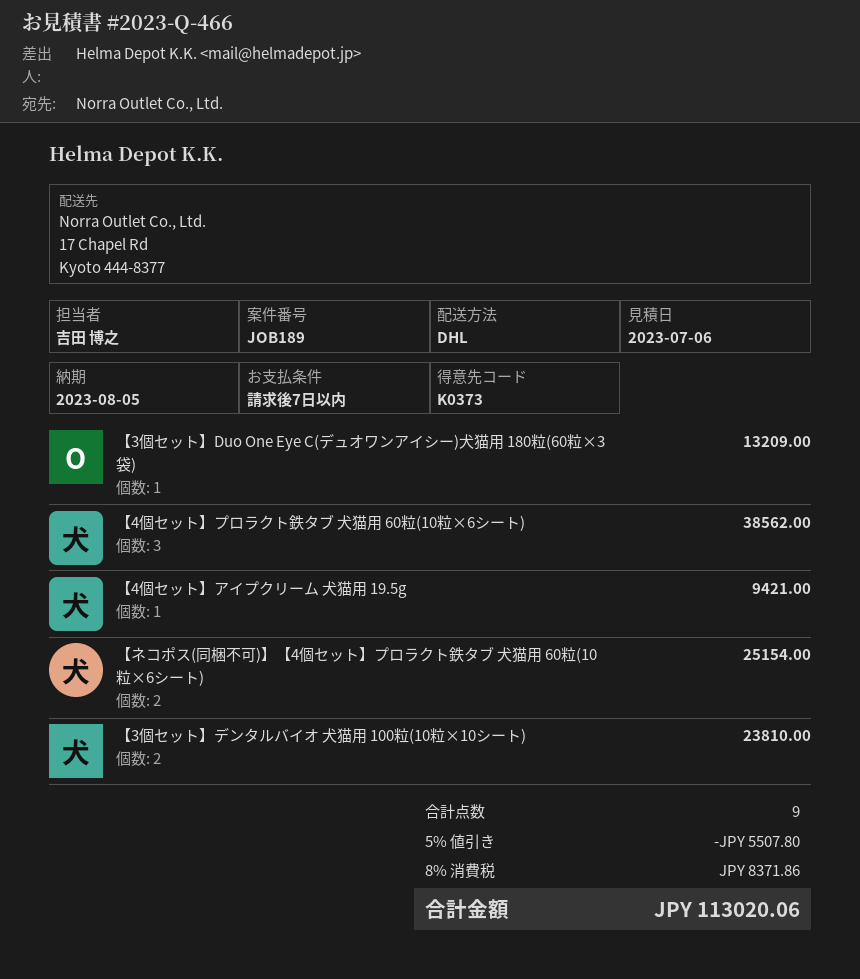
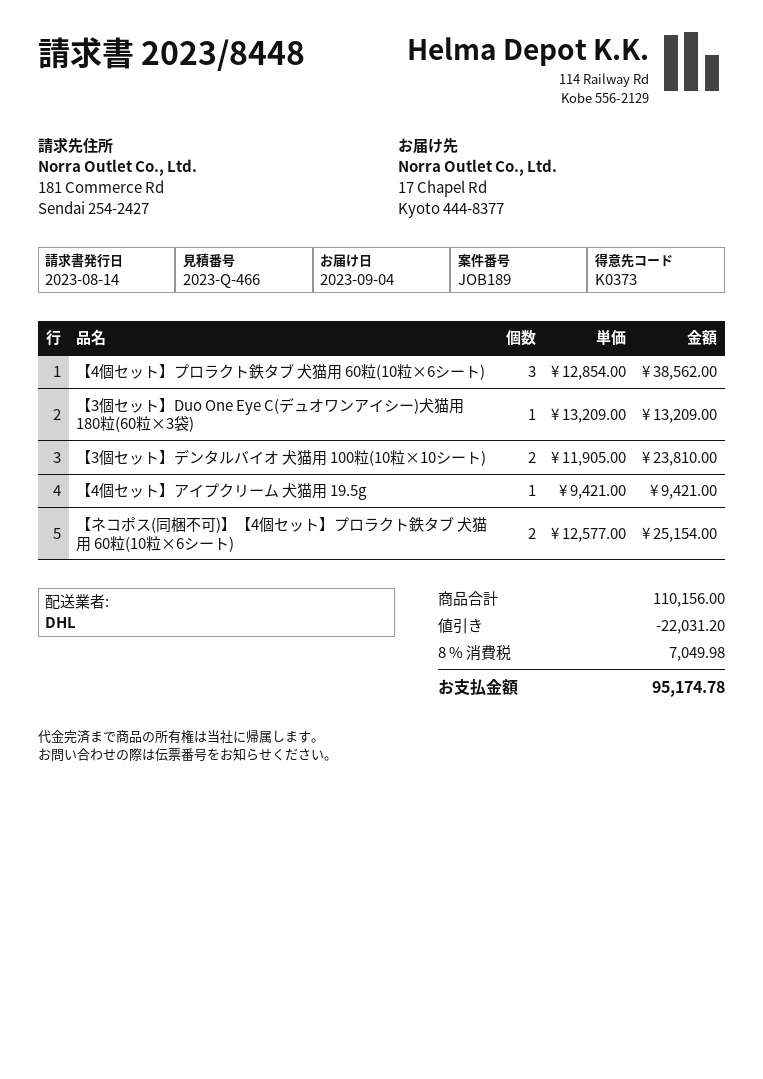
delivery date: 2023-08-05 -> 2023-09-04
discount: 5507.80 -> 22031.20
tax: 8% = 8371.86 -> 8% = 7049.98
total: 113020.06 -> 95174.78

